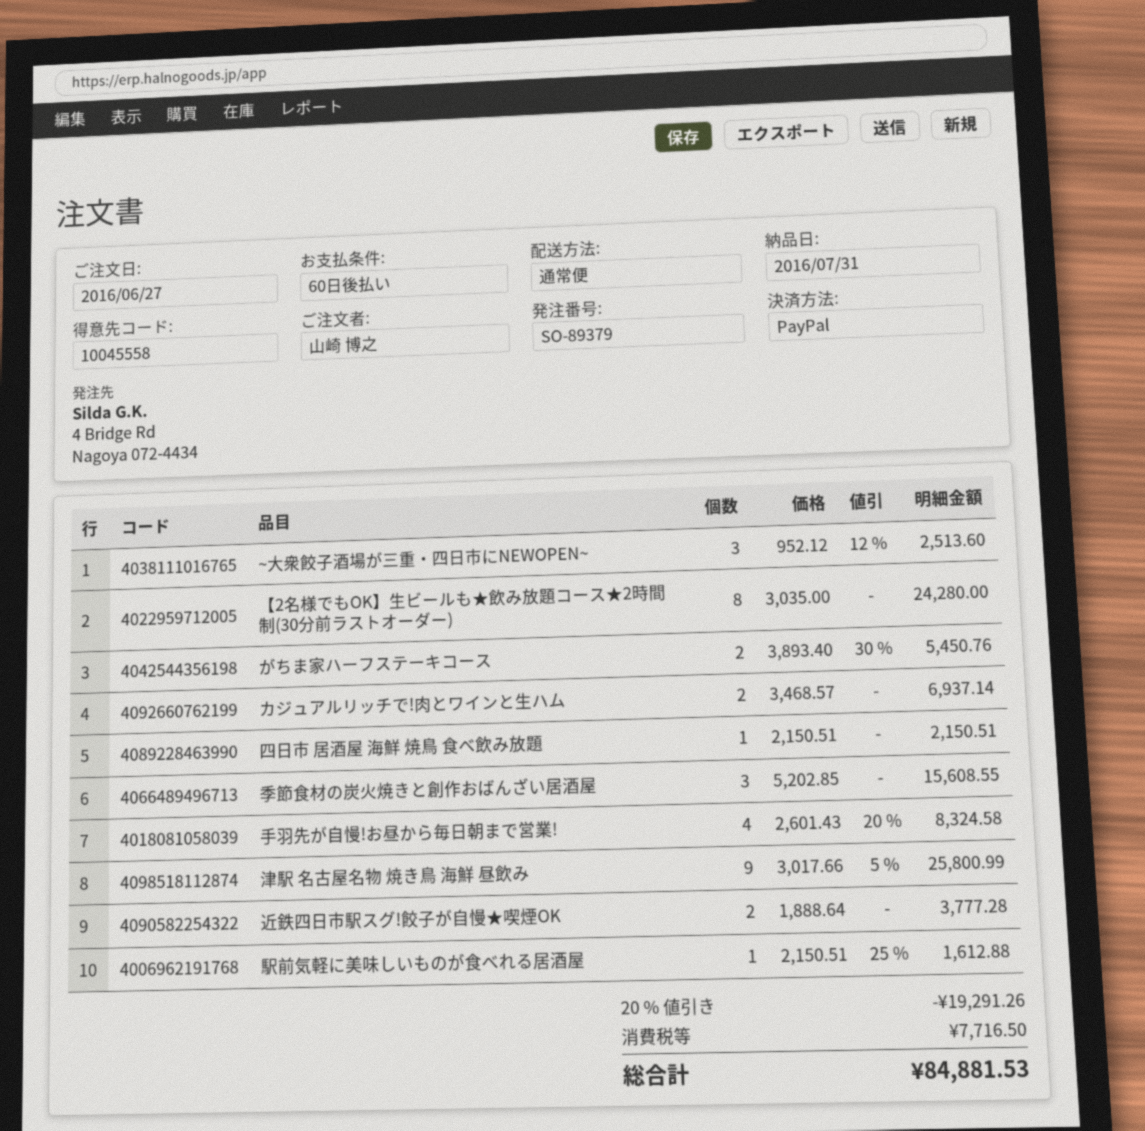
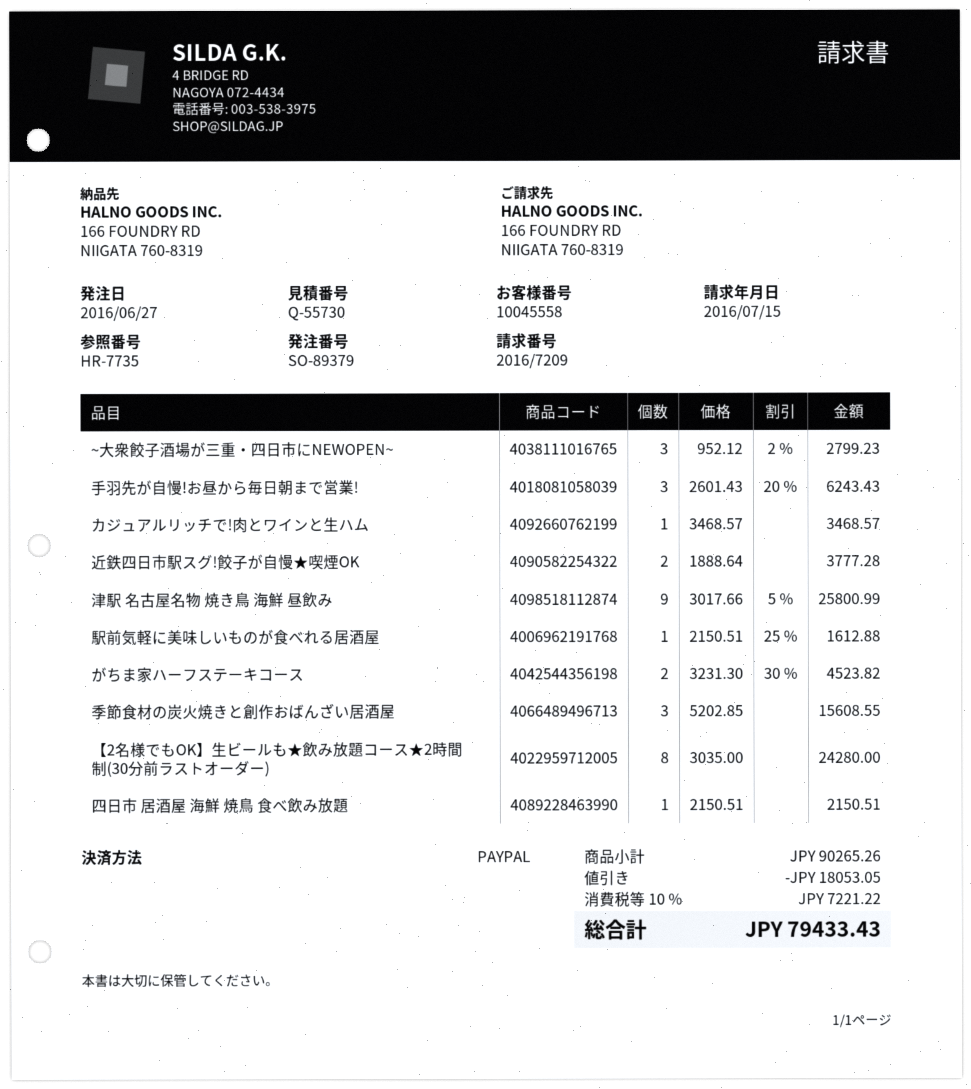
~大衆餃子酒場が三重・四日市にNEWOPEN~: 3 x 952.12 - 12% = 2513.60 -> 3 x 952.12 - 2% = 2799.23
がちま家ハーフステーキコース: 2 x 3893.40 - 30% = 5450.76 -> 2 x 3231.30 - 30% = 4523.82
カジュアルリッチで!肉とワインと生ハム: 2 x 3468.57 = 6937.14 -> 1 x 3468.57 = 3468.57
手羽先が自慢!お昼から毎日朝まで営業!: 4 x 2601.43 - 20% = 8324.58 -> 3 x 2601.43 - 20% = 6243.43
discount: 19291.26 -> 18053.05
tax: 7716.50 -> 7221.22
total: 84881.53 -> 79433.43

